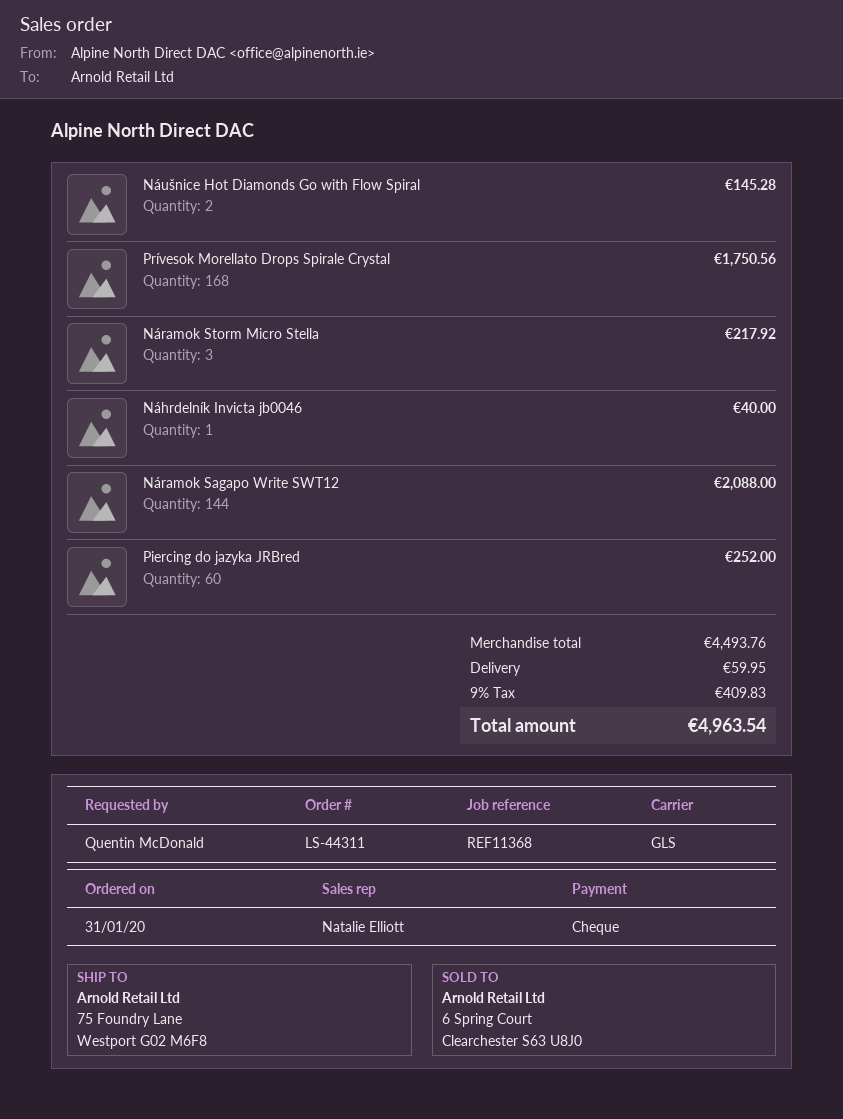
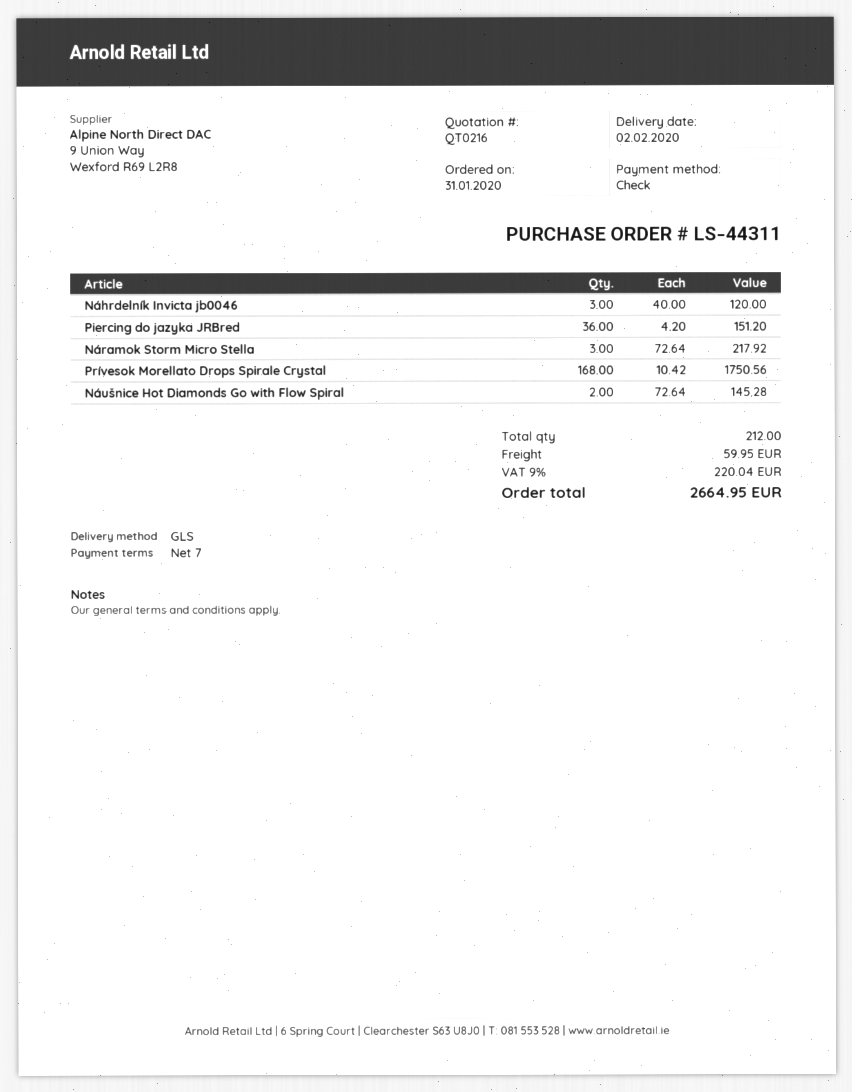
Náhrdelník Invicta jb0046: 1 for 40.00 -> 3 for 120.00
Náramok Sagapo Write SWT12: 144 for 2088.00 -> none
Piercing do jazyka JRBred: 60 for 252.00 -> 36 for 151.20
tax: 9% = 409.83 -> 9% = 220.04
total: 4963.54 -> 2664.95

